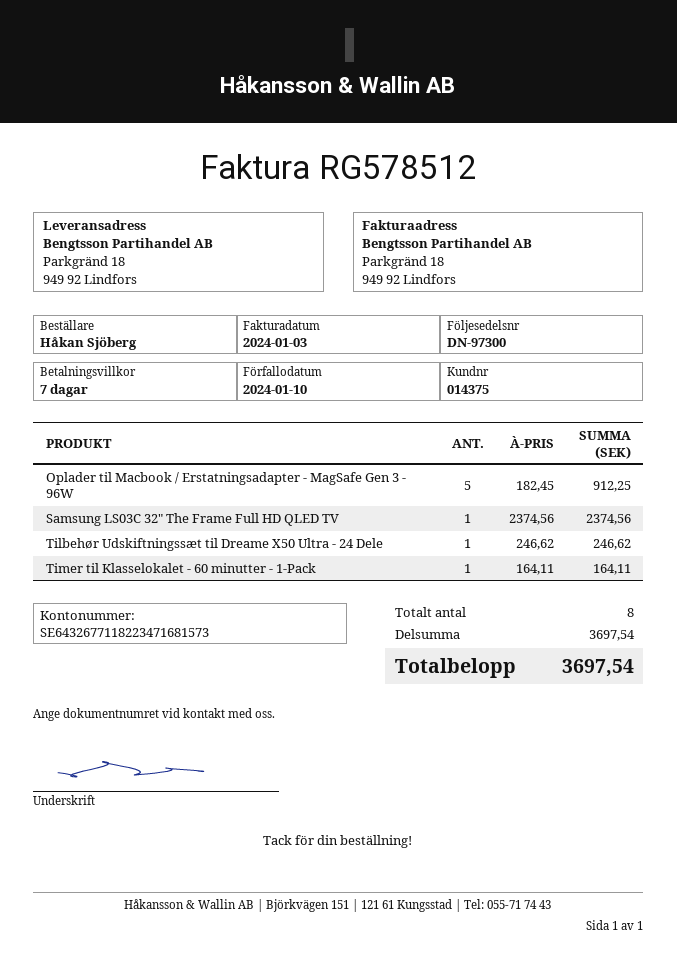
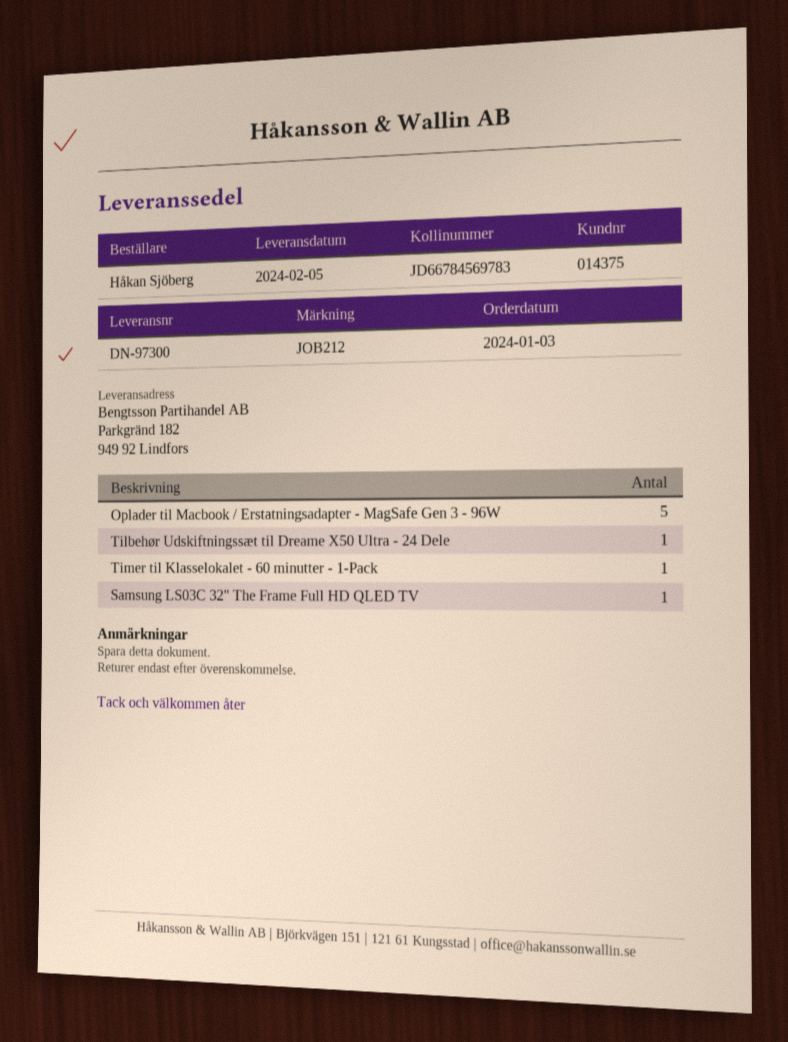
ship to: Parkgränd 18, 949 92 Lindfors -> Parkgränd 182, 949 92 Lindfors

